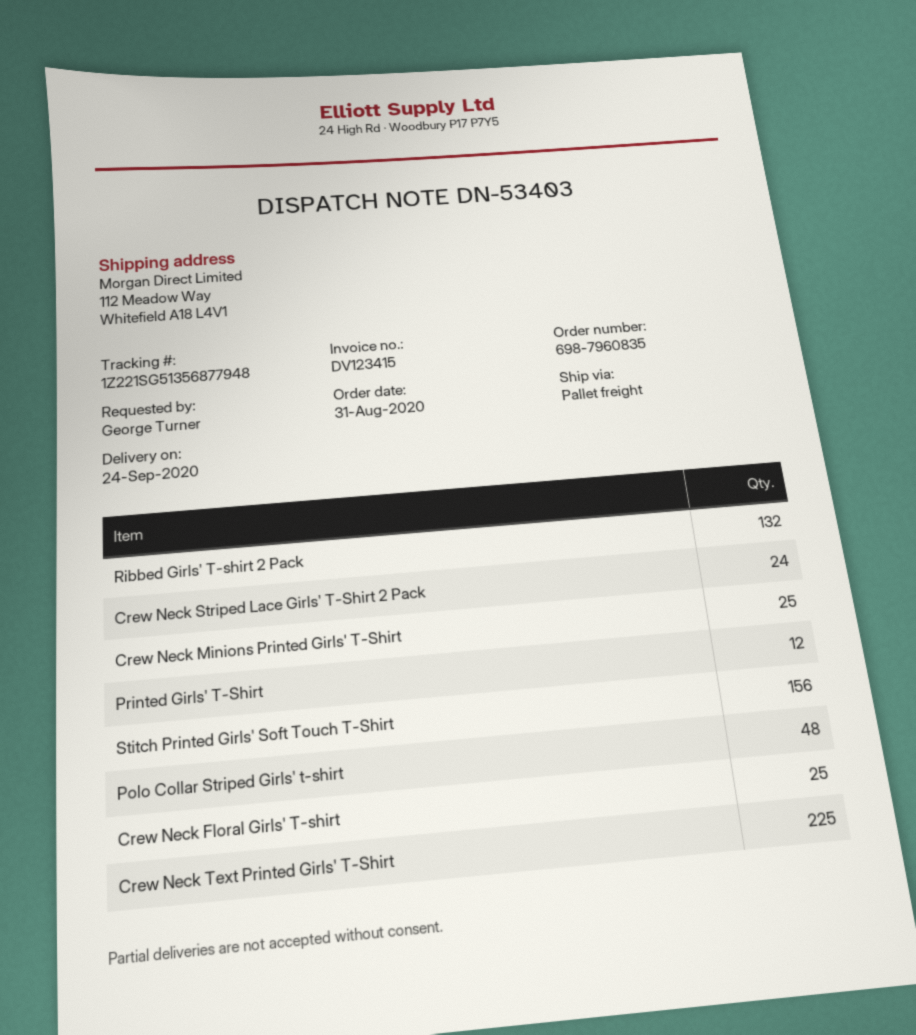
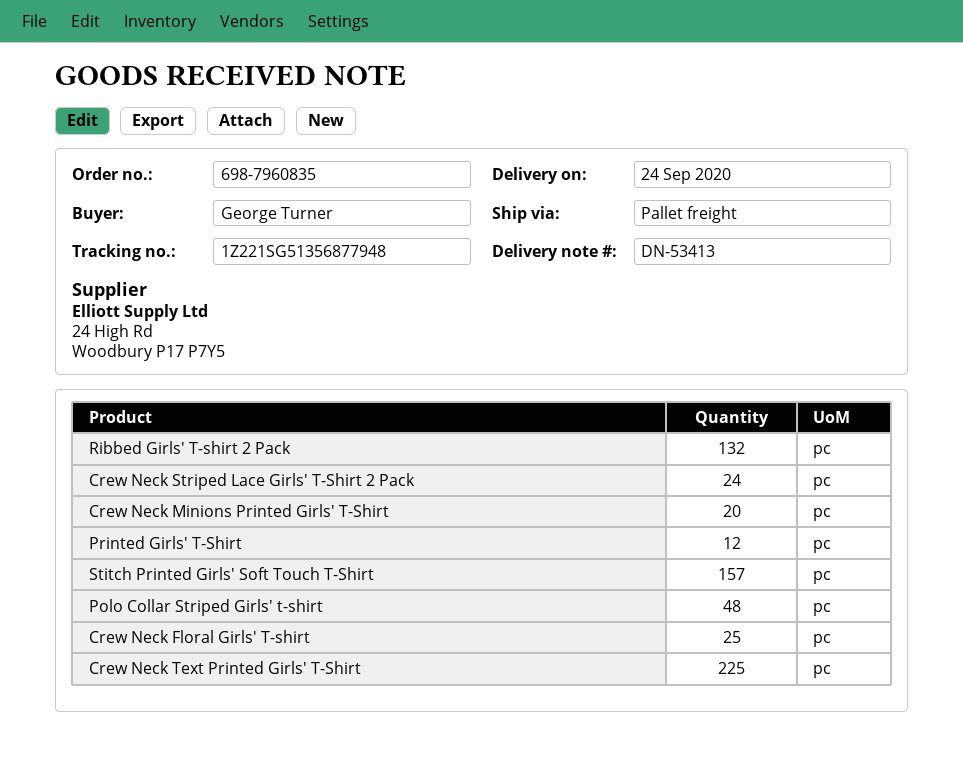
delivery note number: DN-53403 -> DN-53413
Crew Neck Minions Printed Girls' T-Shirt: 25 -> 20
Stitch Printed Girls' Soft Touch T-Shirt: 156 -> 157

